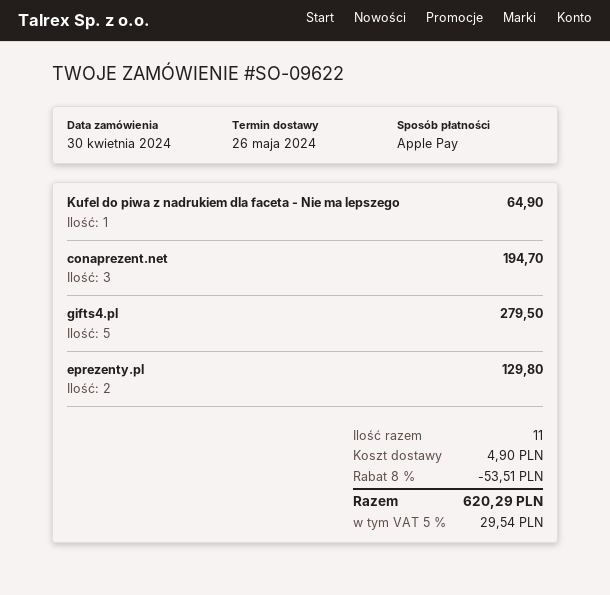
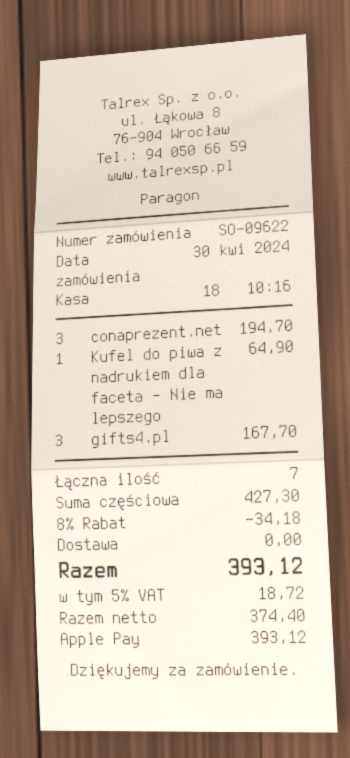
gifts4.pl: 5 for 279.50 -> 3 for 167.70
eprezenty.pl: 2 for 129.80 -> none
total quantity: 11 -> 7
discount: 8% = 53.51 -> 8% = 34.18
shipping: 4.90 -> 0.00
tax: 5% = 29.54 -> 5% = 18.72
total: 620.29 -> 393.12

